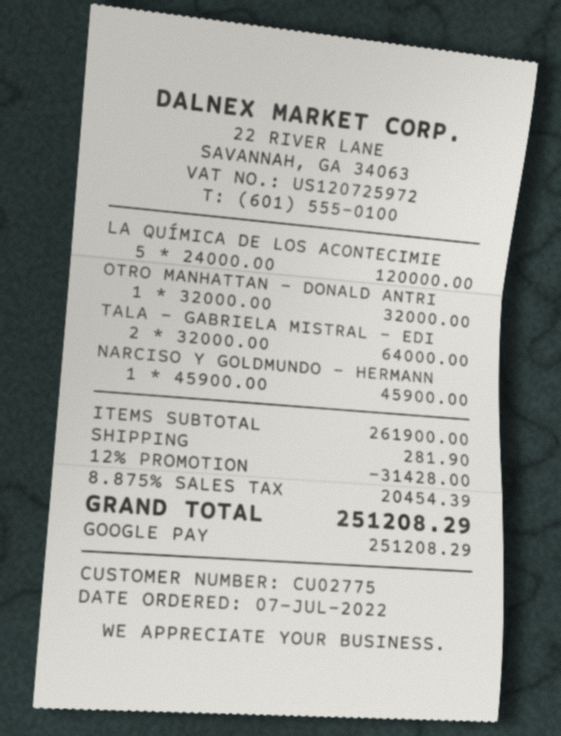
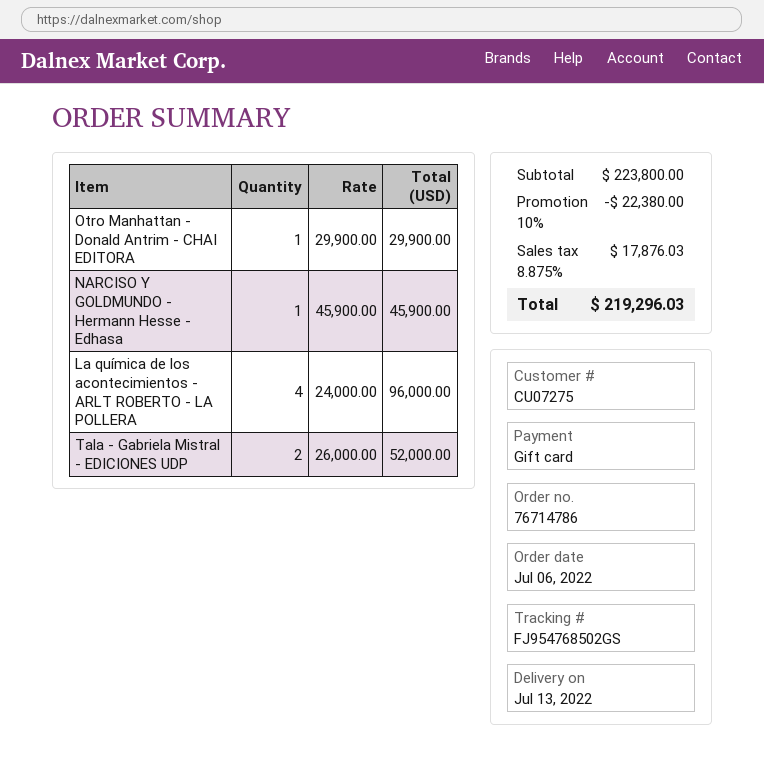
order date: 2022-07-07 -> 2022-07-06
customer number: CU02775 -> CU07275
payment method: Google Pay -> gift card
LA QUÍMICA DE LOS ACONTECIMIE: 5 x 24000.00 = 120000.00 -> 4 x 24000.00 = 96000.00
OTRO MANHATTAN - DONALD ANTRI: 1 x 32000.00 = 32000.00 -> 1 x 29900.00 = 29900.00
TALA - GABRIELA MISTRAL - EDI: 2 x 32000.00 = 64000.00 -> 2 x 26000.00 = 52000.00
subtotal: 261900.00 -> 223800.00
discount: 12% = 31428.00 -> 10% = 22380.00
shipping: 281.90 -> none
tax: 8.875% = 20454.39 -> 8.875% = 17876.03
total: 251208.29 -> 219296.03

